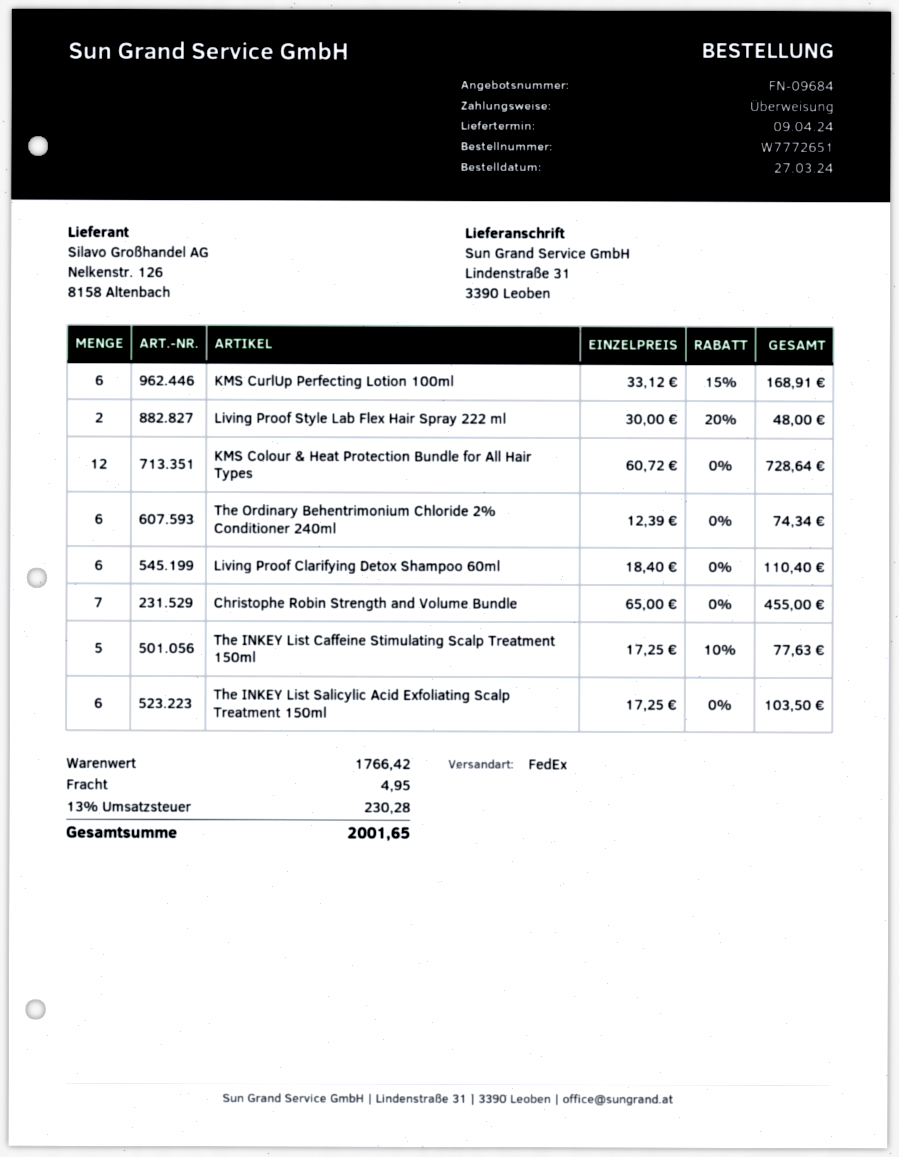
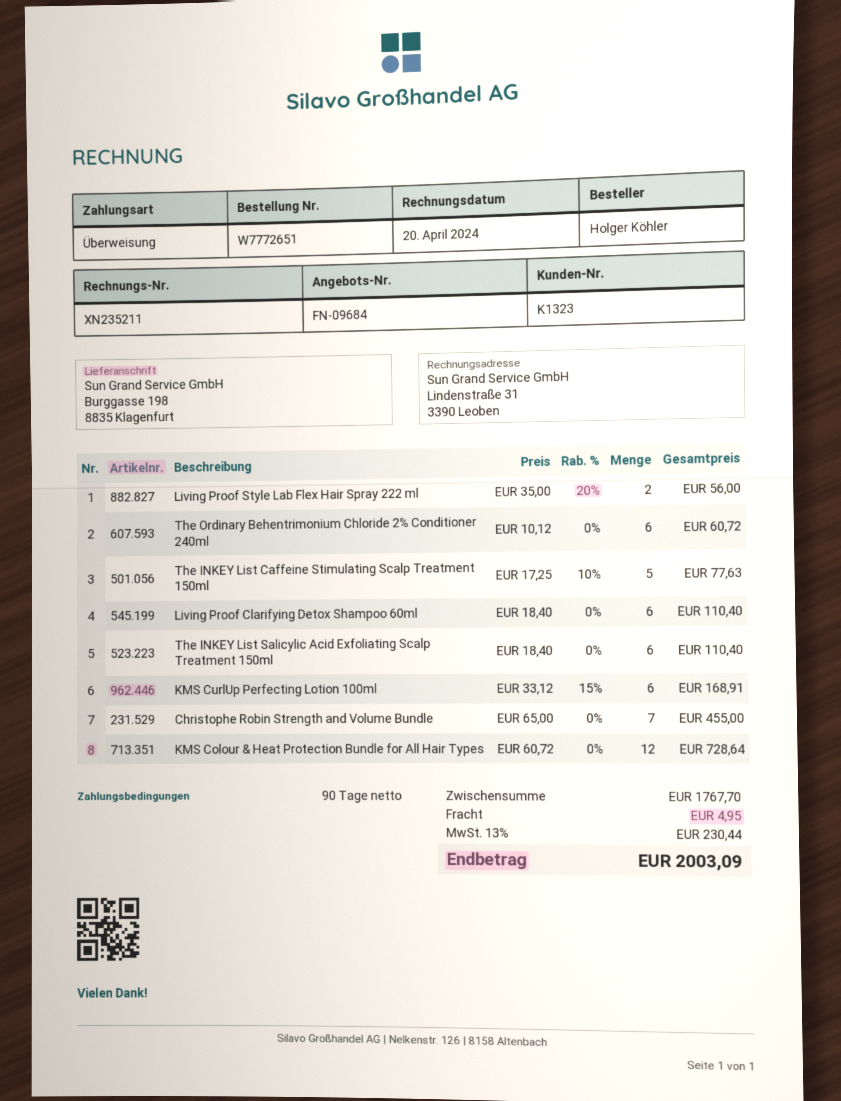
ship to: Lindenstraße 31, 3390 Leoben -> Burggasse 198, 8835 Klagenfurt
Living Proof Style Lab Flex Hair Spray 222 ml: 2 x 30.00 - 20% = 48.00 -> 2 x 35.00 - 20% = 56.00
The Ordinary Behentrimonium Chloride 2% Conditioner 240ml: 6 x 12.39 = 74.34 -> 6 x 10.12 = 60.72
The INKEY List Salicylic Acid Exfoliating Scalp Treatment 150ml: 6 x 17.25 = 103.50 -> 6 x 18.40 = 110.40
subtotal: 1766.42 -> 1767.70
tax: 13% = 230.28 -> 13% = 230.44
total: 2001.65 -> 2003.09

